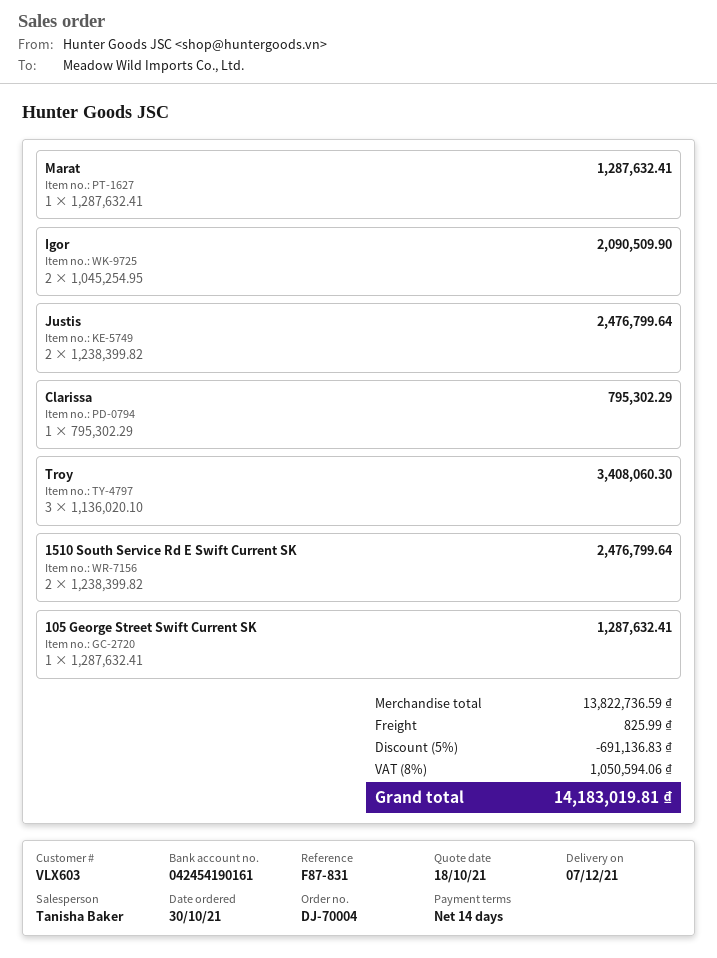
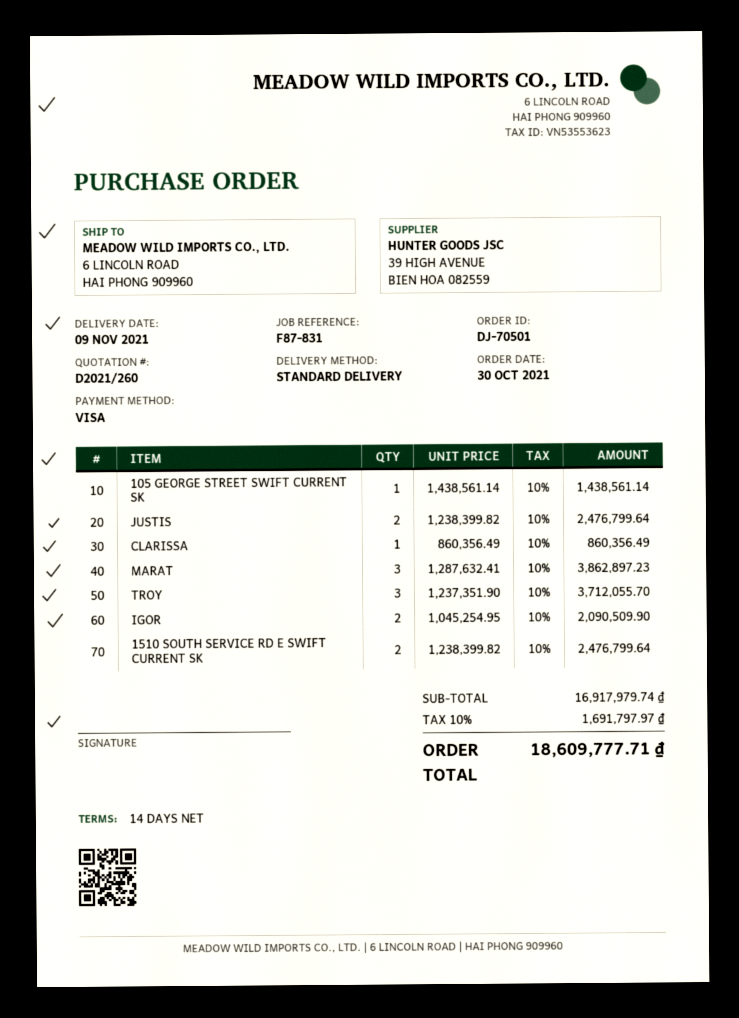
order number: DJ-70004 -> DJ-70501
delivery date: 2021-12-07 -> 2021-11-09
Marat: 1 x 1287632.41 = 1287632.41 -> 3 x 1287632.41 = 3862897.23
Clarissa: 1 x 795302.29 = 795302.29 -> 1 x 860356.49 = 860356.49
Troy: 3 x 1136020.10 = 3408060.30 -> 3 x 1237351.90 = 3712055.70
105 George Street Swift Current SK: 1 x 1287632.41 = 1287632.41 -> 1 x 1438561.14 = 1438561.14
subtotal: 13822736.59 -> 16917979.74
discount: 5% = 691136.83 -> none
shipping: 825.99 -> none
tax: 8% = 1050594.06 -> 10% = 1691797.97
total: 14183019.81 -> 18609777.71

